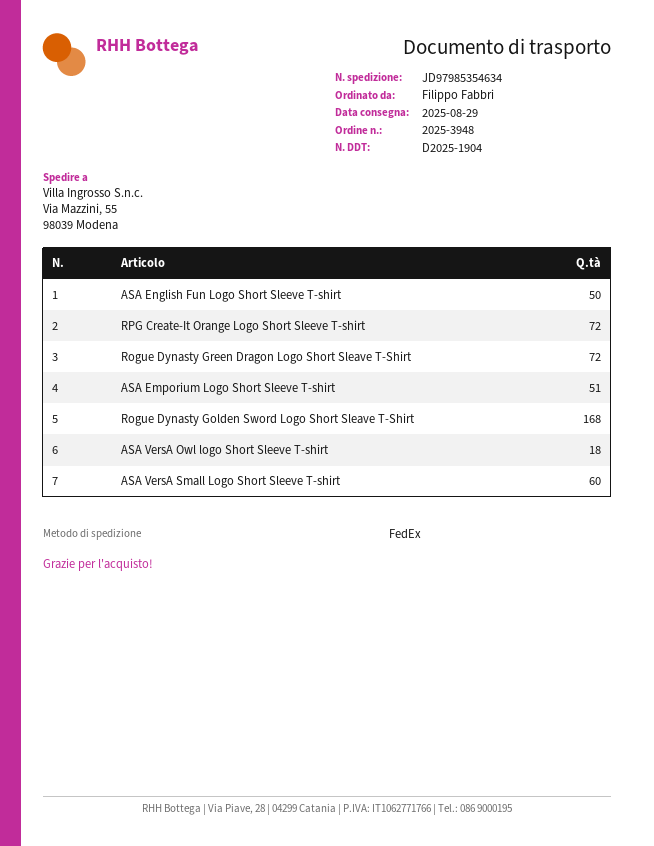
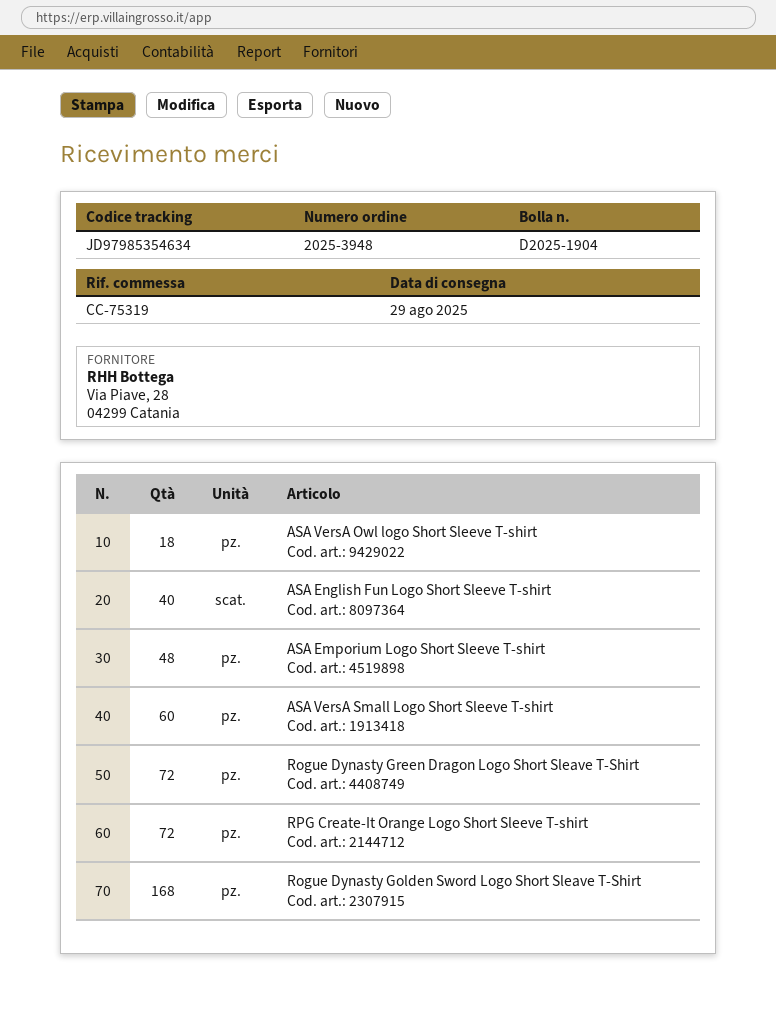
ASA English Fun Logo Short Sleeve T-shirt: 50 -> 40
ASA Emporium Logo Short Sleeve T-shirt: 51 -> 48

